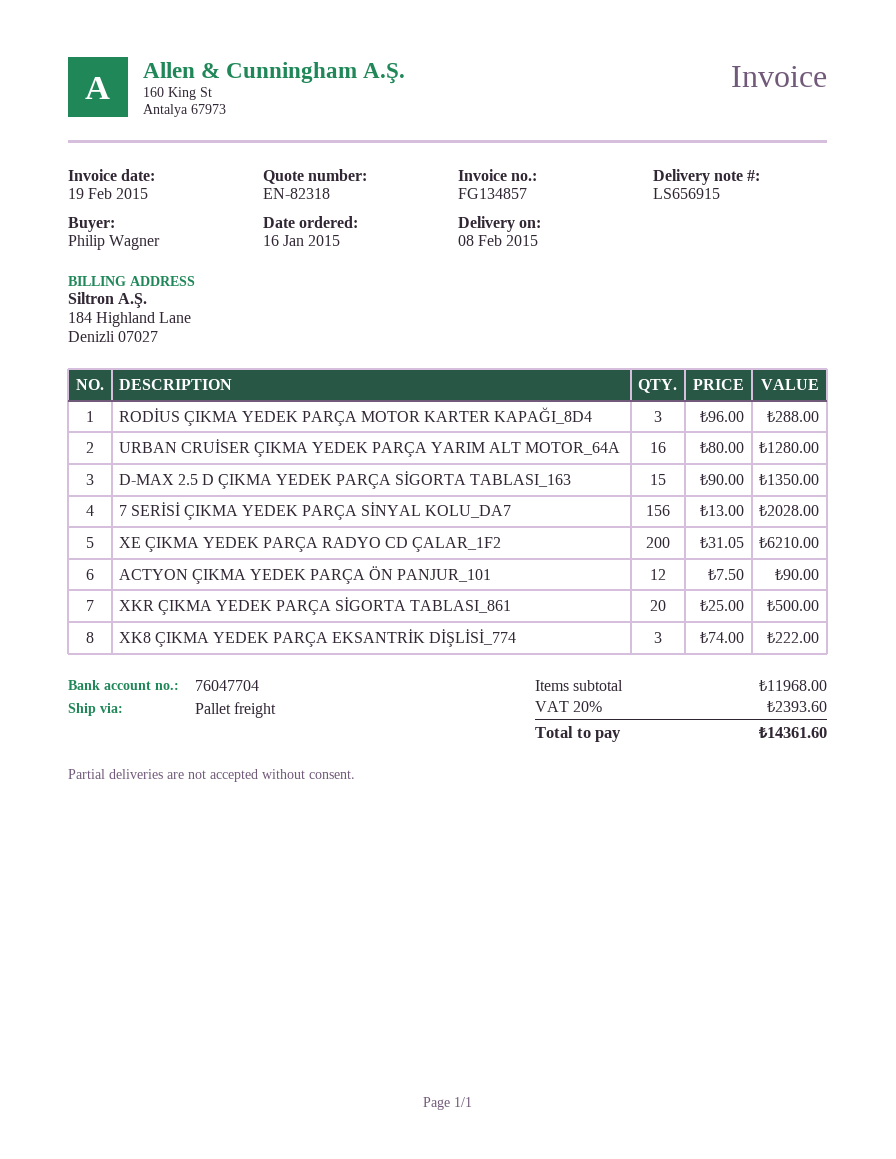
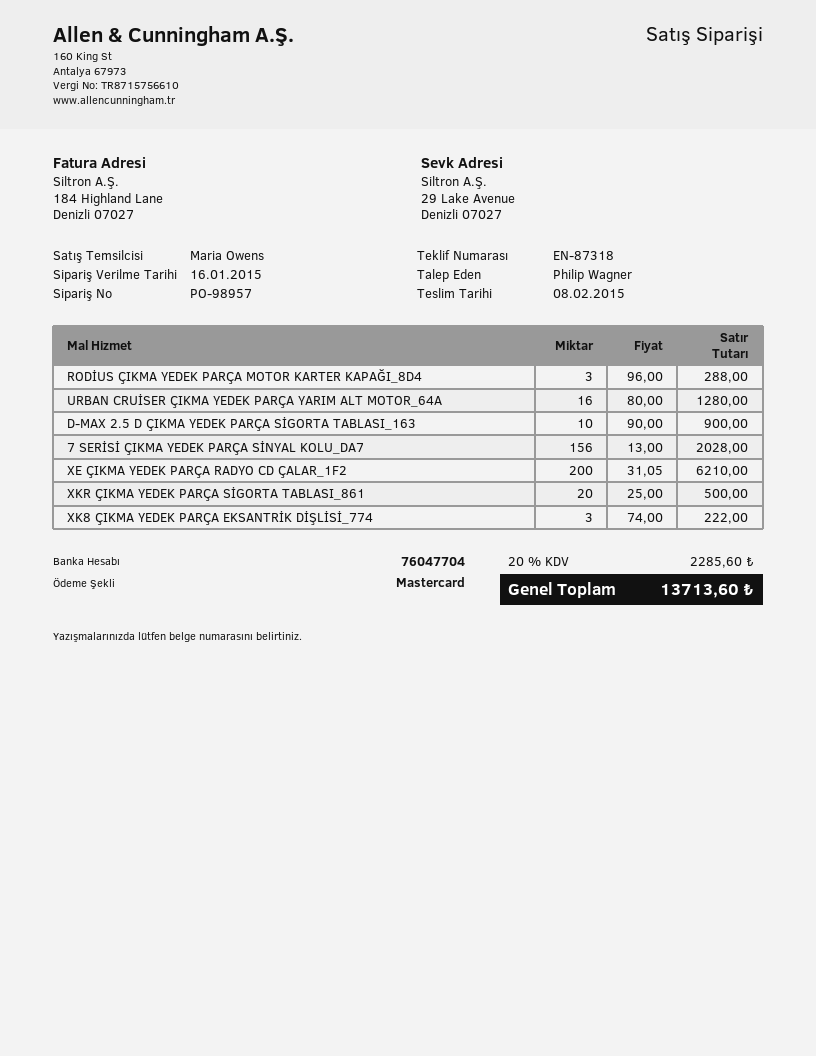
quote number: EN-82318 -> EN-87318
D-MAX 2.5 D ÇIKMA YEDEK PARÇA SİGORTA TABLASI_163: 15 x 90.00 = 1350.00 -> 10 x 90.00 = 900.00
ACTYON ÇIKMA YEDEK PARÇA ÖN PANJUR_101: 12 x 7.50 = 90.00 -> none
tax: 20% = 2393.60 -> 20% = 2285.60
total: 14361.60 -> 13713.60

